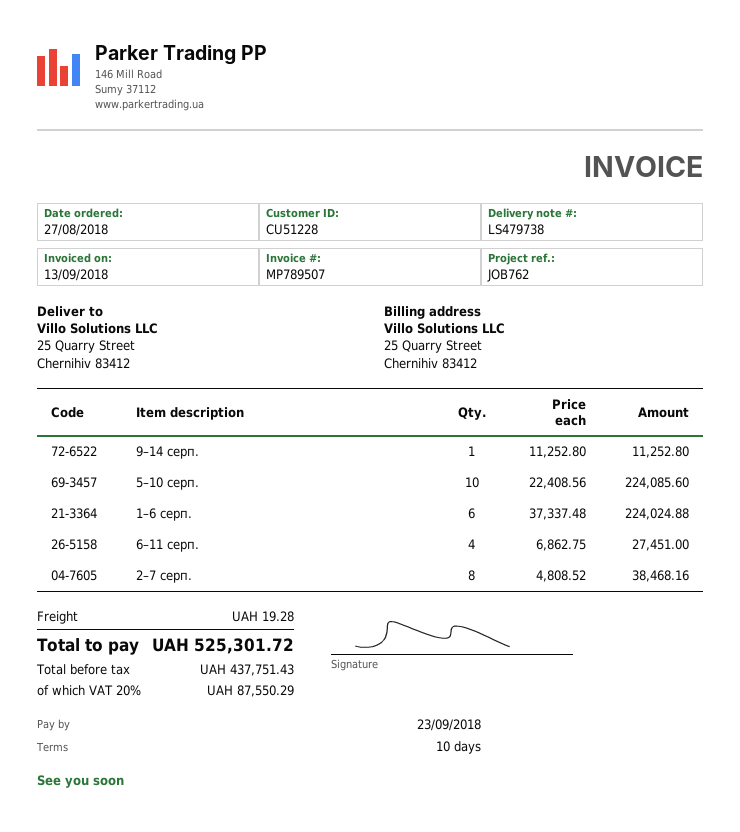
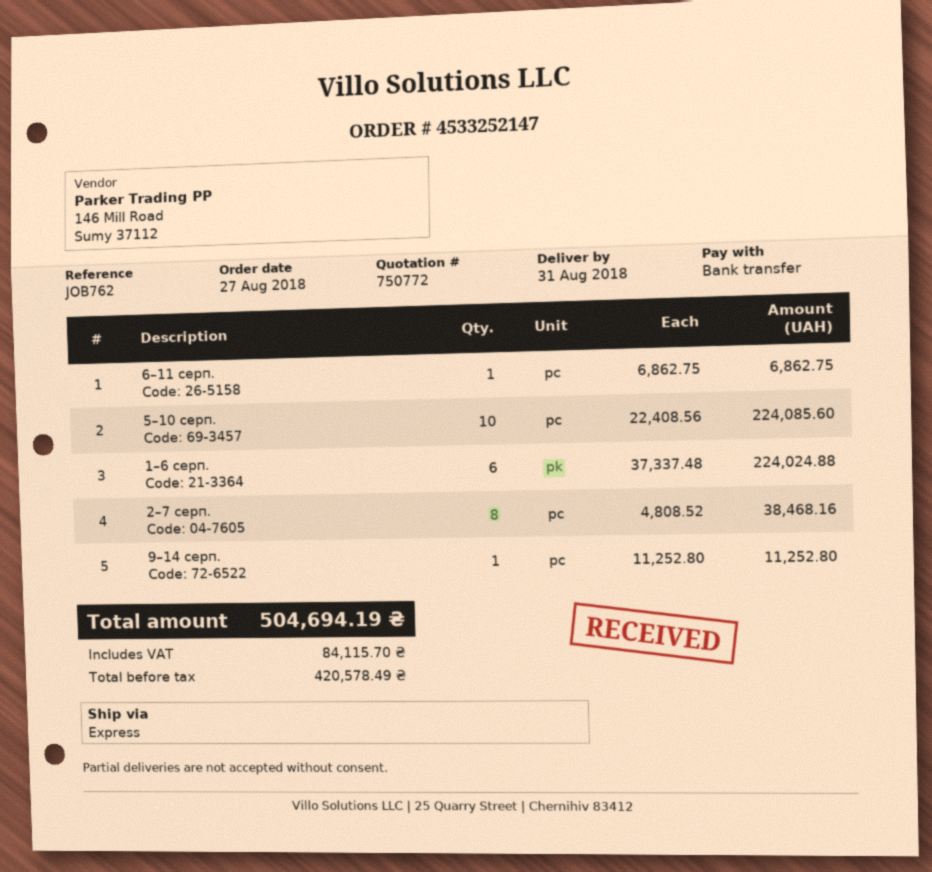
6–11 серп.: 4 x 6862.75 = 27451.00 -> 1 x 6862.75 = 6862.75
shipping: 19.28 -> none
net: 437751.43 -> 420578.49
tax: 87550.29 -> 84115.70
total: 525301.72 -> 504694.19

